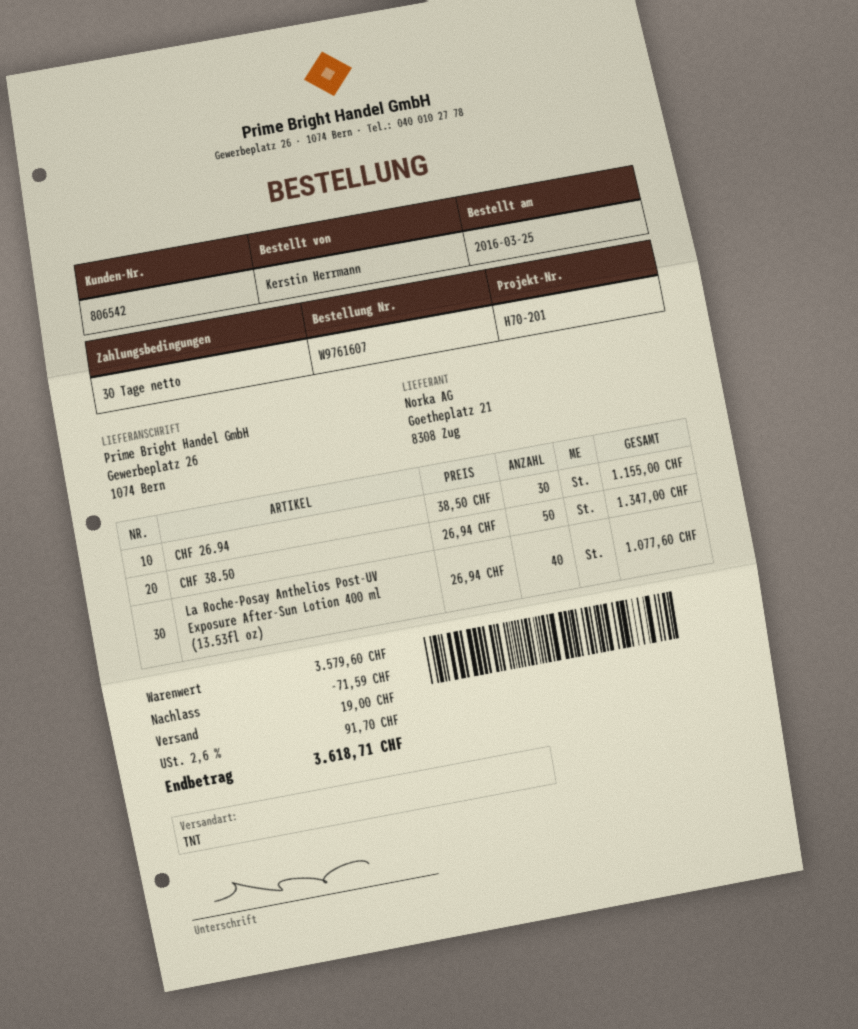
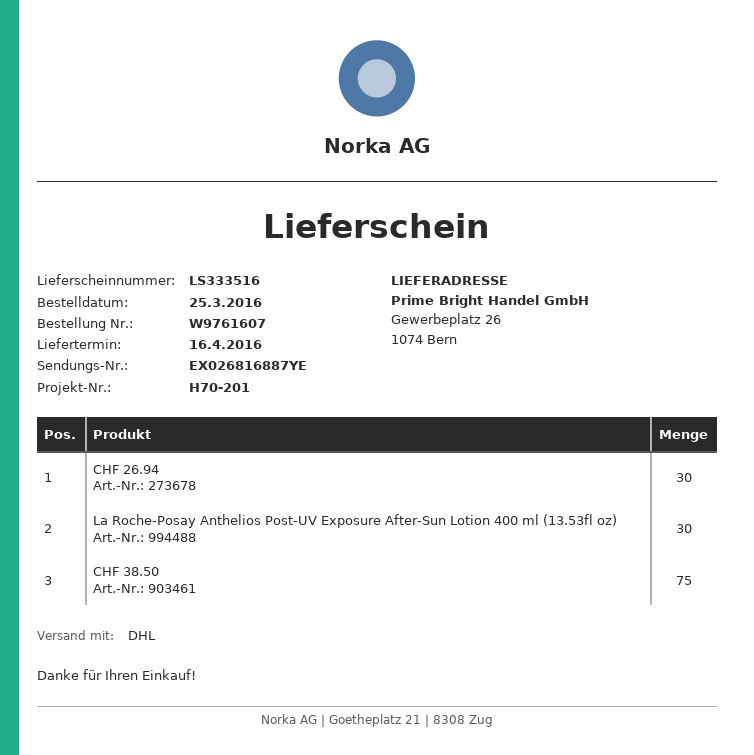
shipping method: TNT -> DHL
CHF 38.50: 50 -> 75
La Roche-Posay Anthelios Post-UV Exposure After-Sun Lotion 400 ml (13.53fl oz): 40 -> 30

